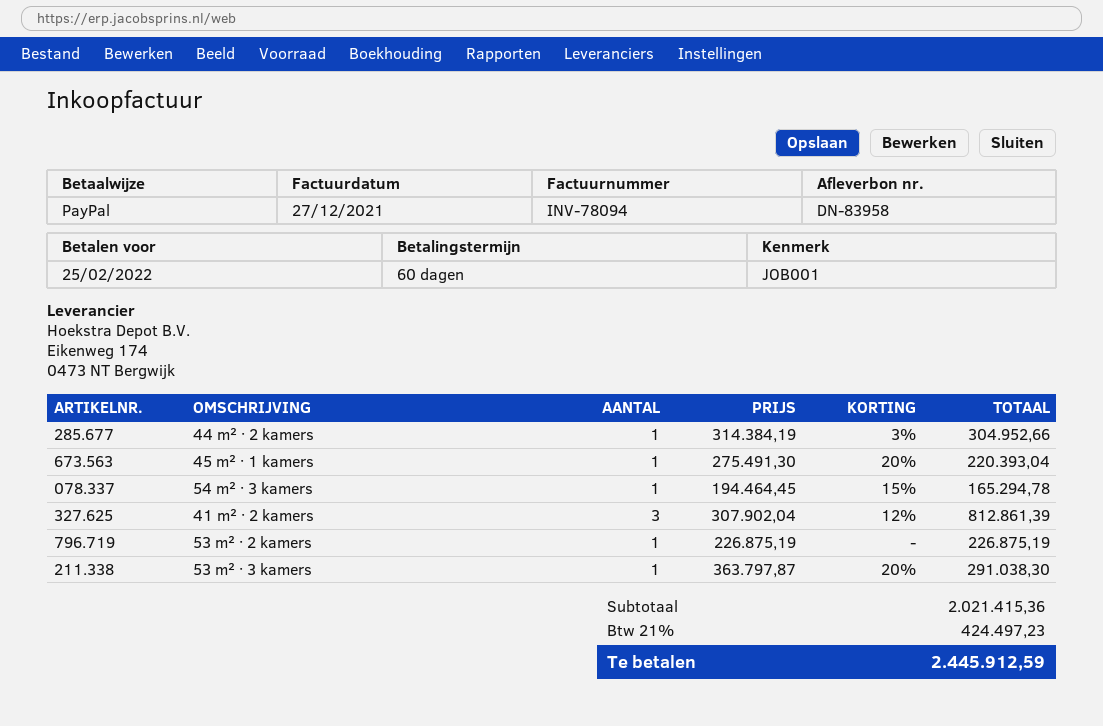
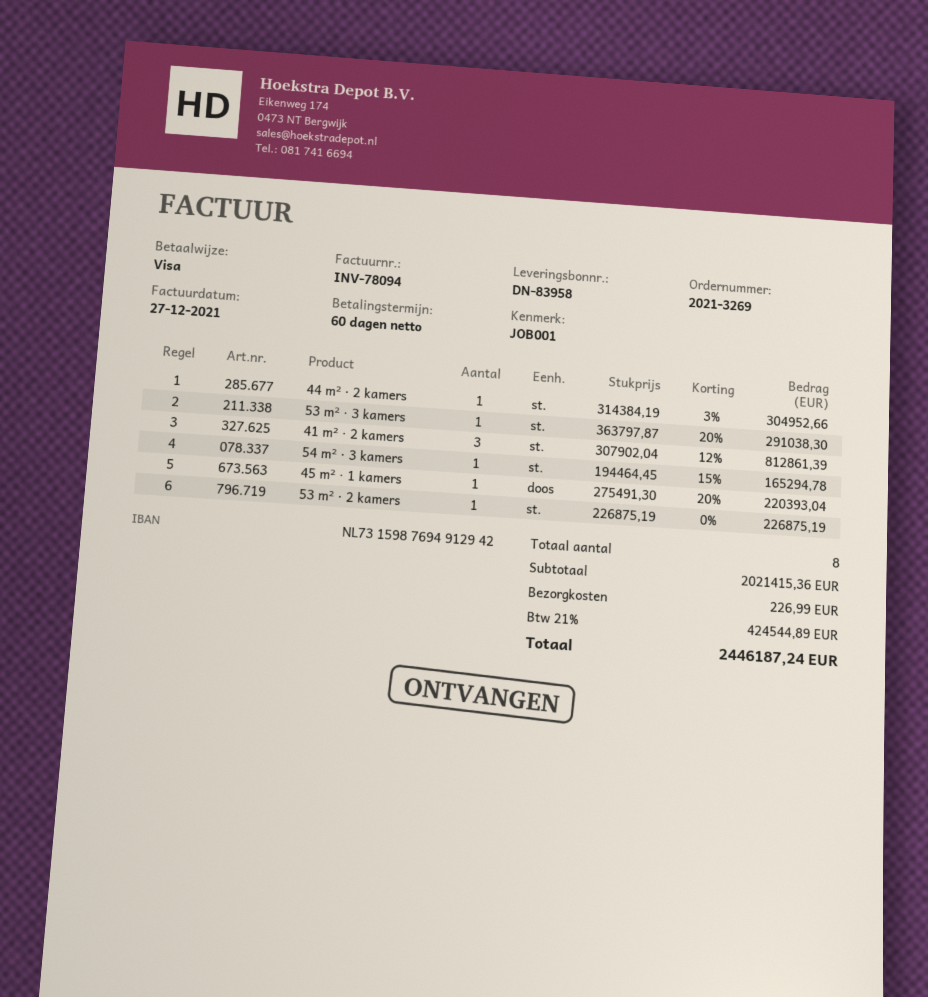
payment method: PayPal -> Visa
shipping: none -> 226.99
tax: 21% = 424497.23 -> 21% = 424544.89
total: 2445912.59 -> 2446187.24

